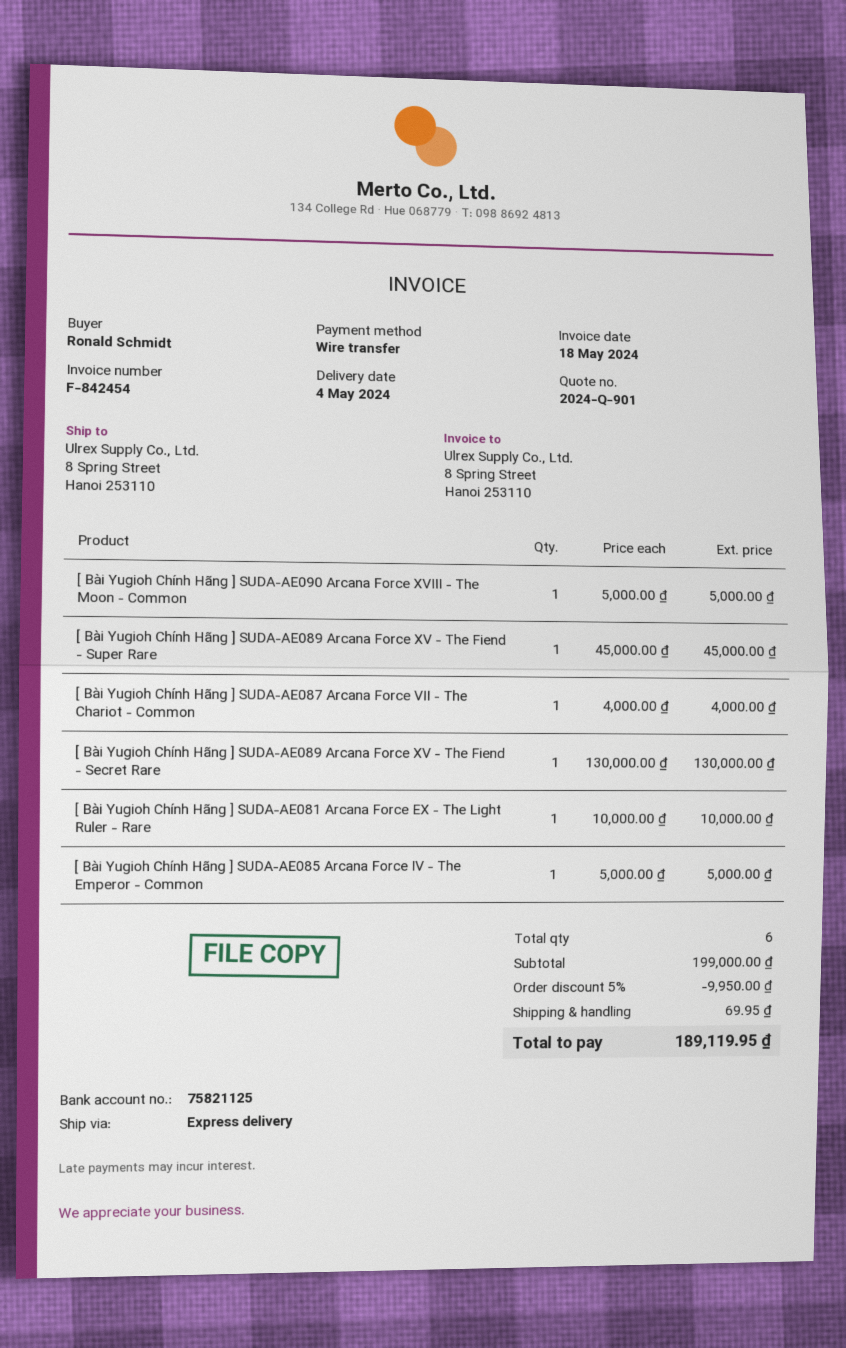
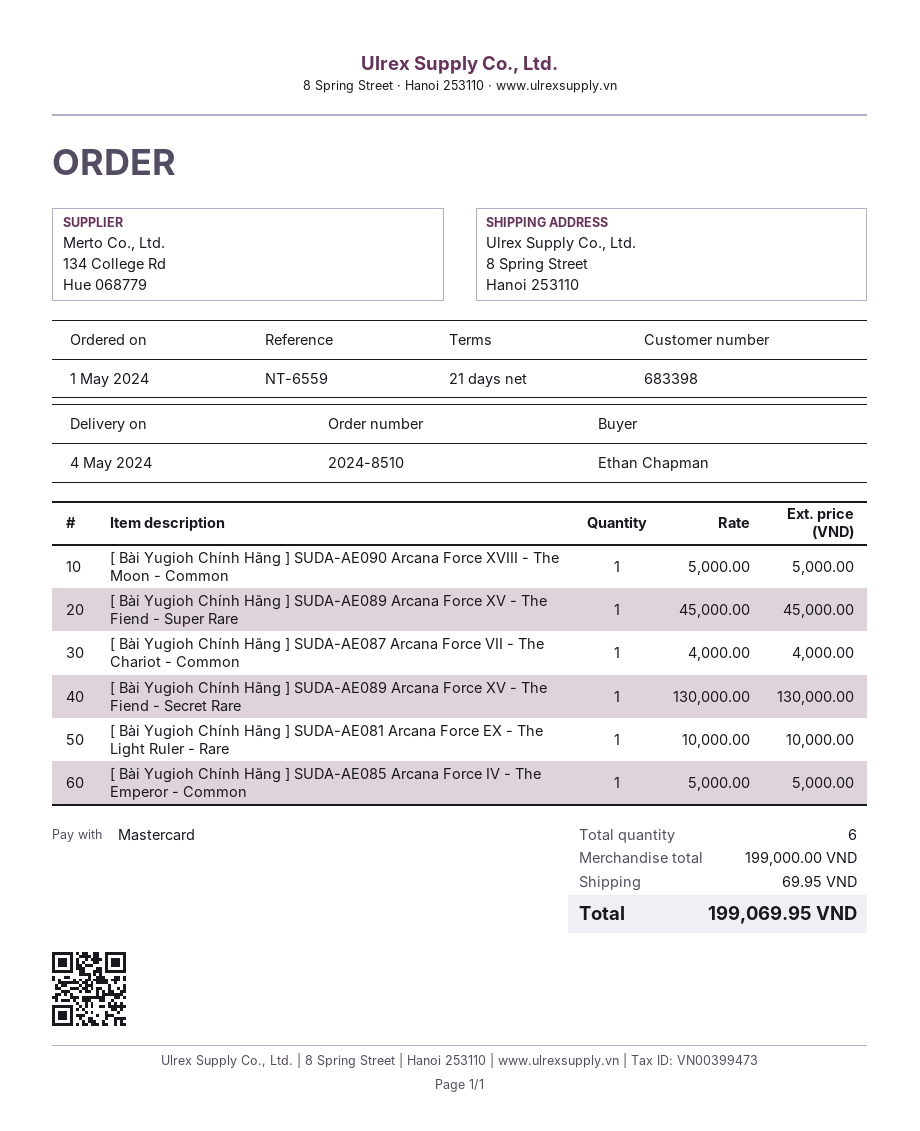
ordered by: Ronald Schmidt -> Ethan Chapman
payment method: bank transfer -> Mastercard
discount: 5% = 9950.00 -> none
total: 189119.95 -> 199069.95

